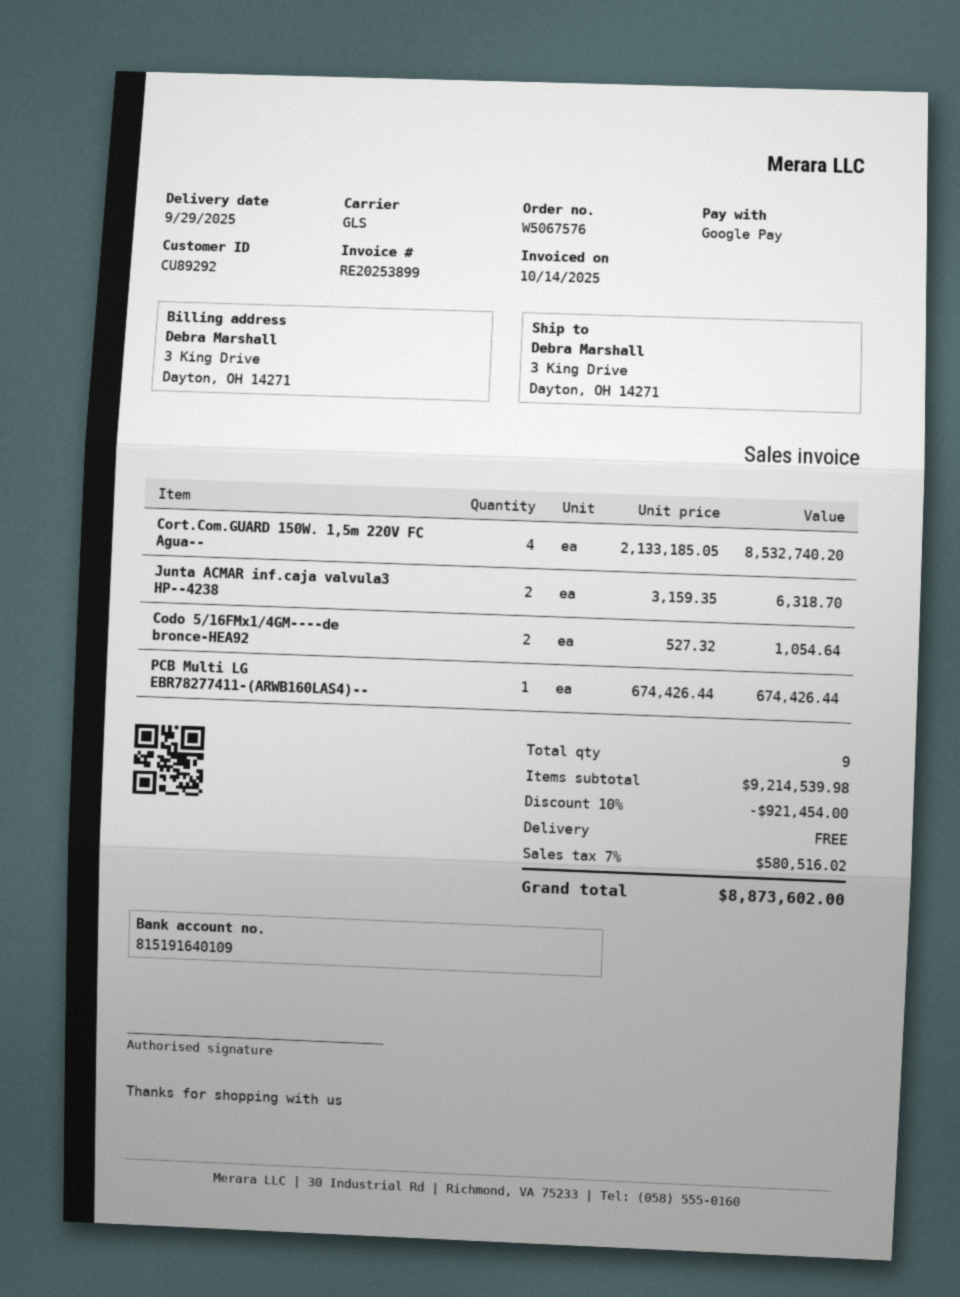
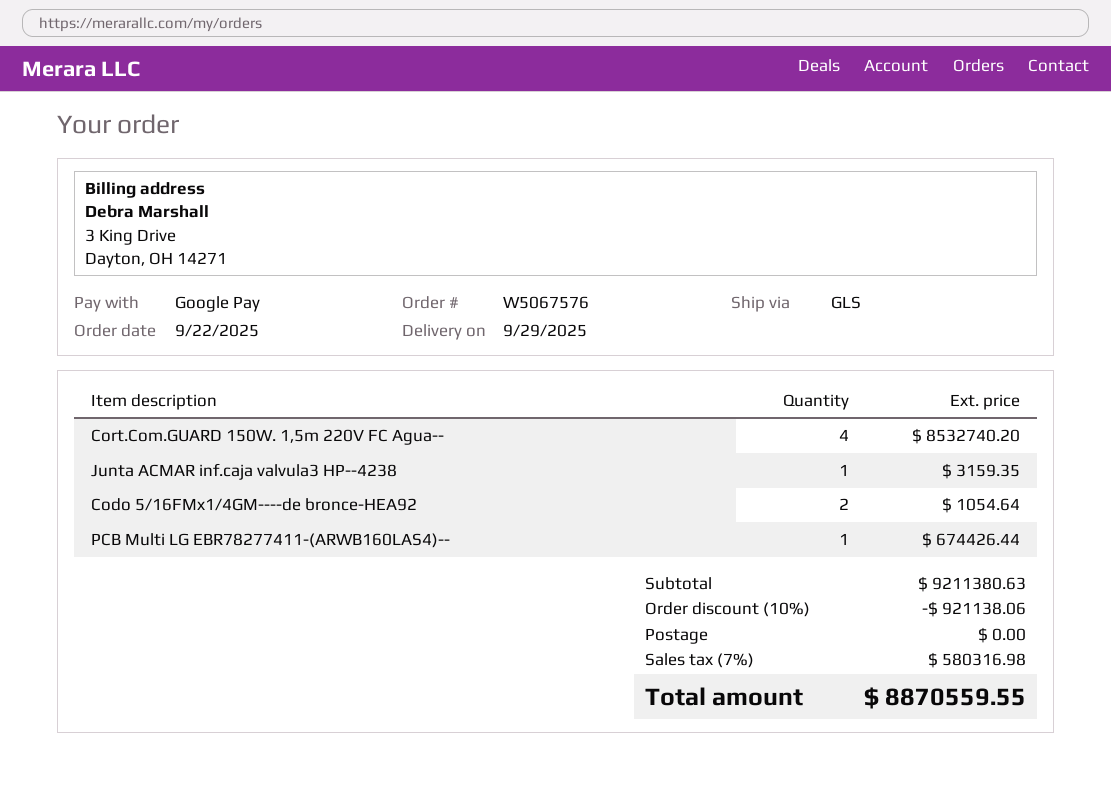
Junta ACMAR inf.caja valvula3 HP--4238: 2 for 6318.70 -> 1 for 3159.35
subtotal: 9214539.98 -> 9211380.63
discount: 10% = 921454.00 -> 10% = 921138.06
tax: 7% = 580516.02 -> 7% = 580316.98
total: 8873602.00 -> 8870559.55

